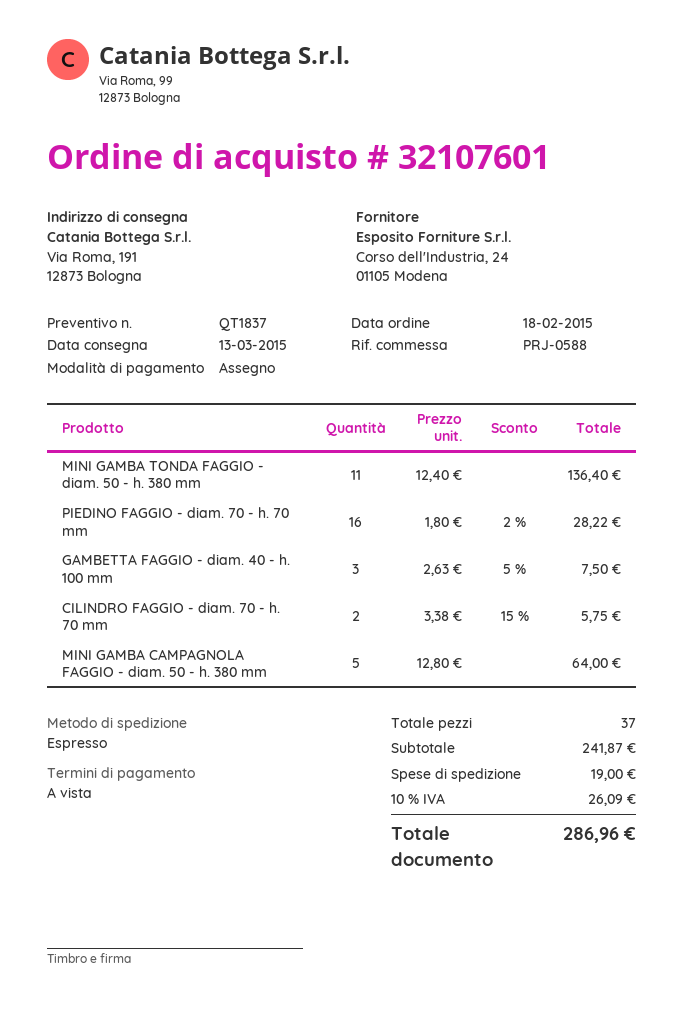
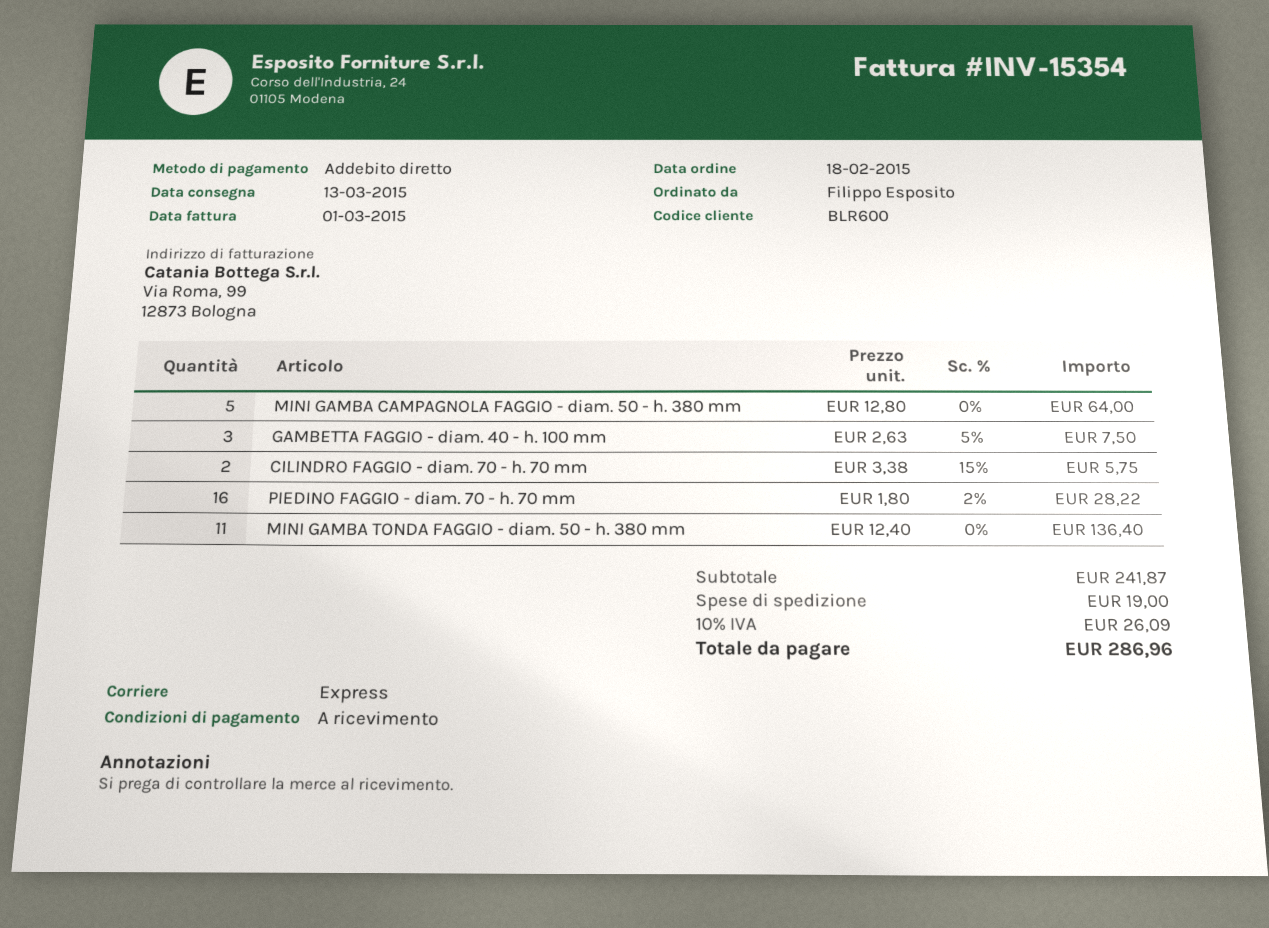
payment method: cheque -> direct debit

